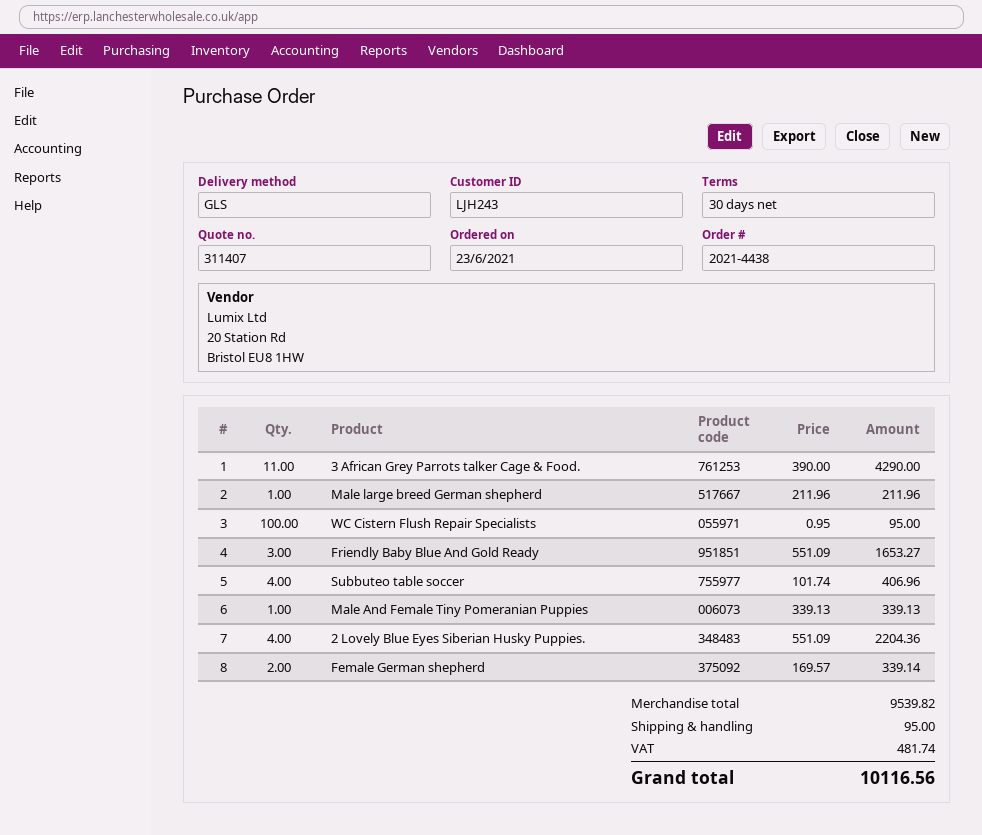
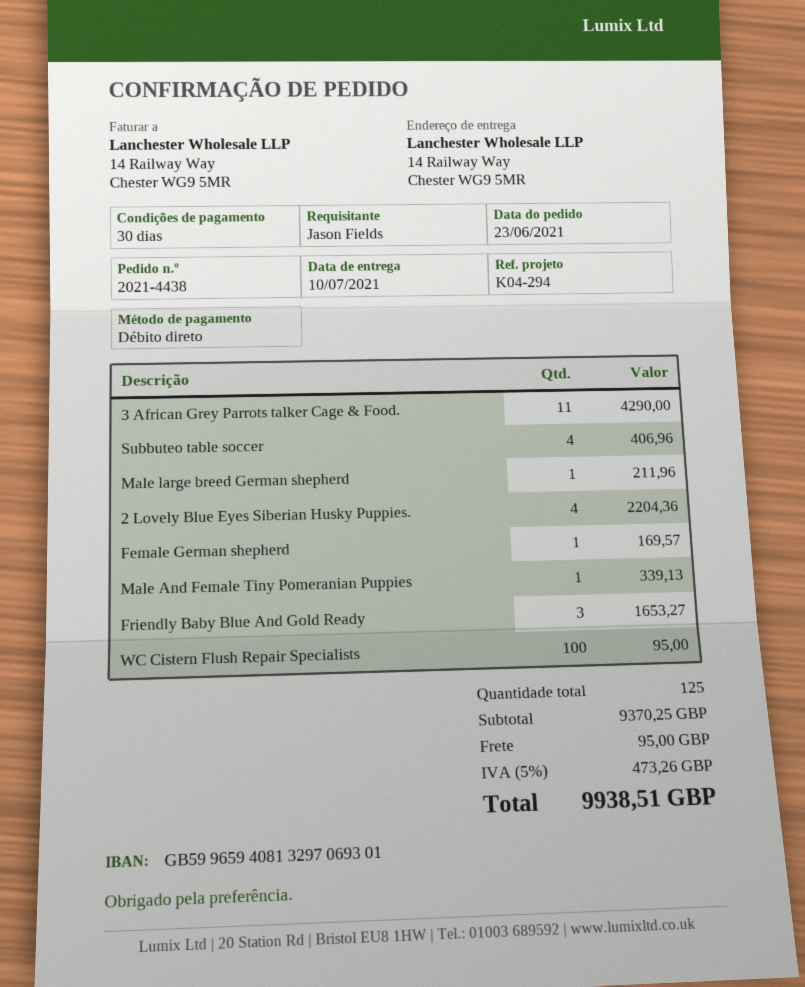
Female German shepherd: 2 for 339.14 -> 1 for 169.57
subtotal: 9539.82 -> 9370.25
tax: 481.74 -> 473.26
total: 10116.56 -> 9938.51

